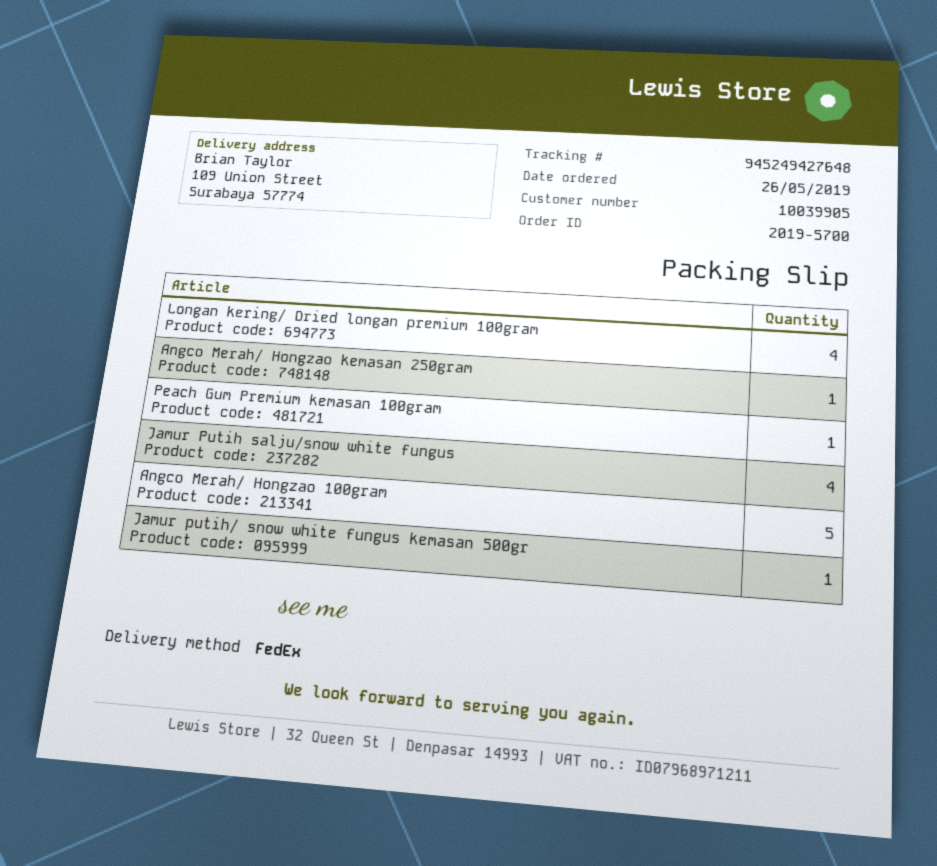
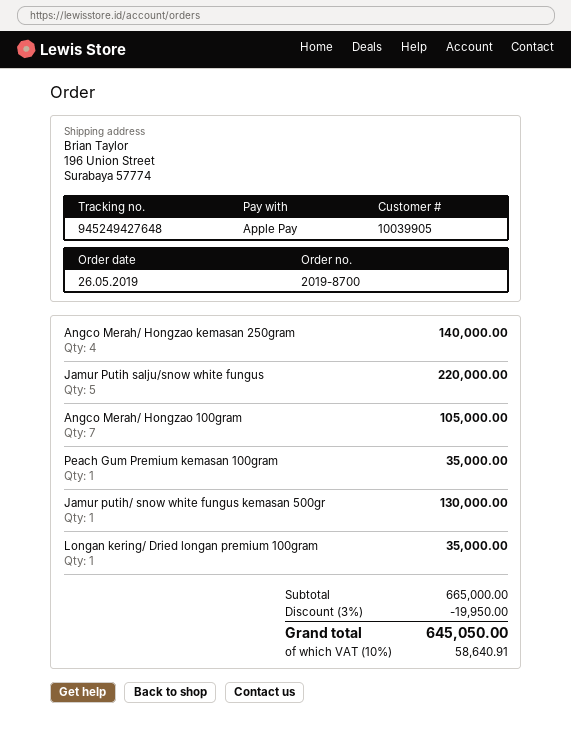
order number: 2019-5700 -> 2019-8700
ship to: 109 Union Street, Surabaya 57774 -> 196 Union Street, Surabaya 57774
Longan kering/ Dried longan premium 100gram: 4 -> 1
Angco Merah/ Hongzao kemasan 250gram: 1 -> 4
Jamur Putih salju/snow white fungus: 4 -> 5
Angco Merah/ Hongzao 100gram: 5 -> 7

